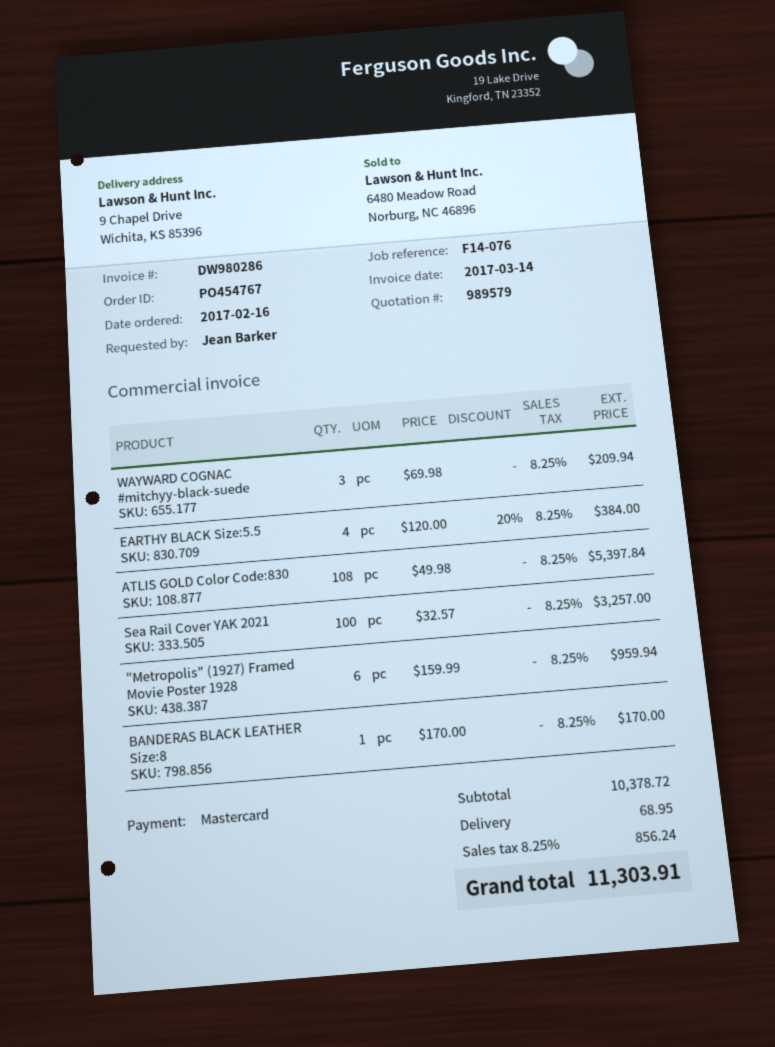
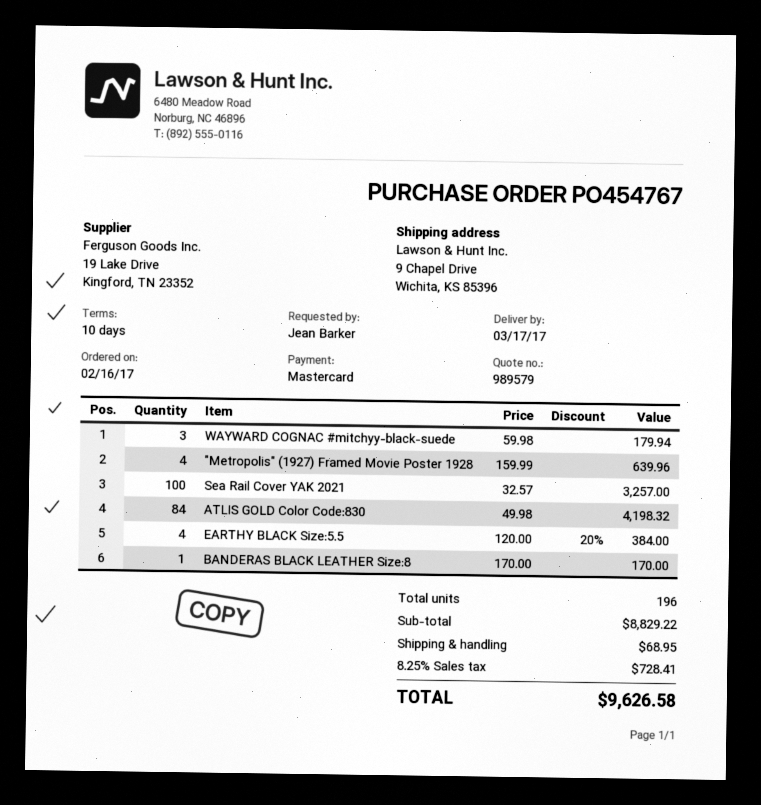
WAYWARD COGNAC #mitchyy-black-suede: 3 x 69.98 = 209.94 -> 3 x 59.98 = 179.94
ATLIS GOLD Color Code:830: 108 x 49.98 = 5397.84 -> 84 x 49.98 = 4198.32
"Metropolis" (1927) Framed Movie Poster 1928: 6 x 159.99 = 959.94 -> 4 x 159.99 = 639.96
subtotal: 10378.72 -> 8829.22
tax: 8.25% = 856.24 -> 8.25% = 728.41
total: 11303.91 -> 9626.58

